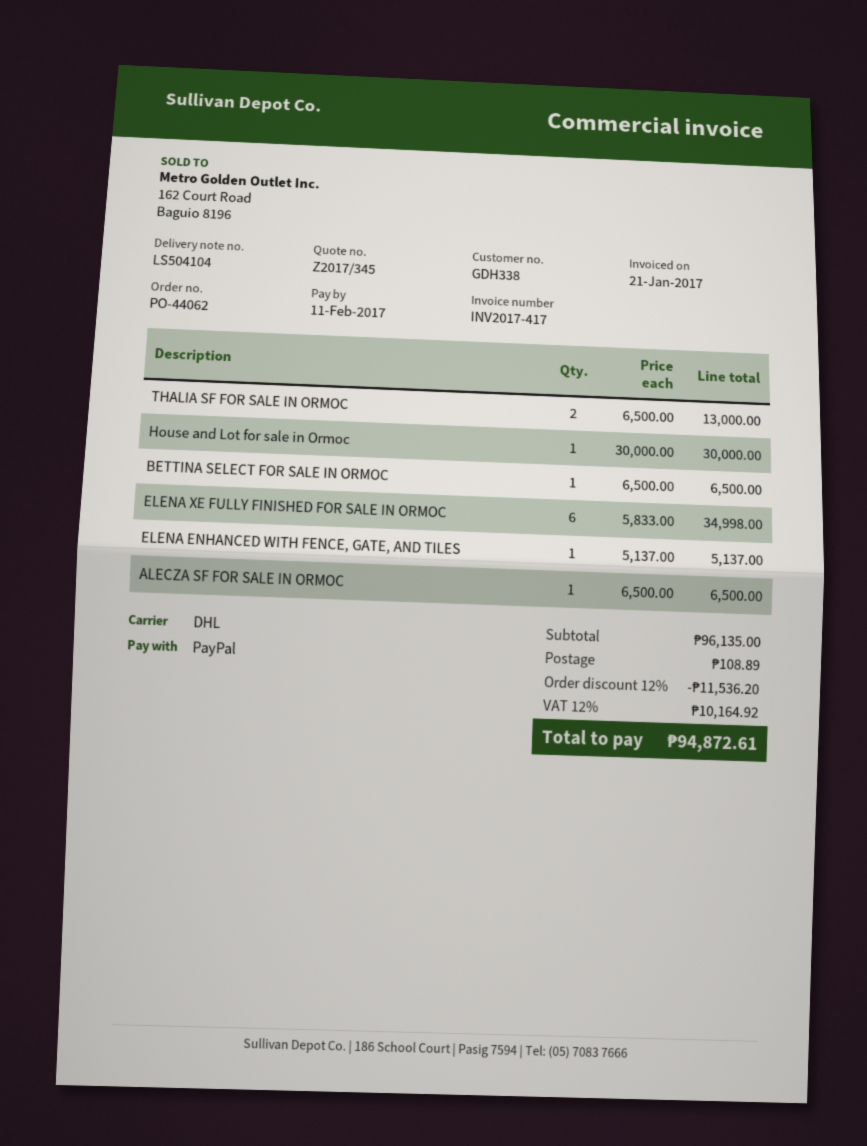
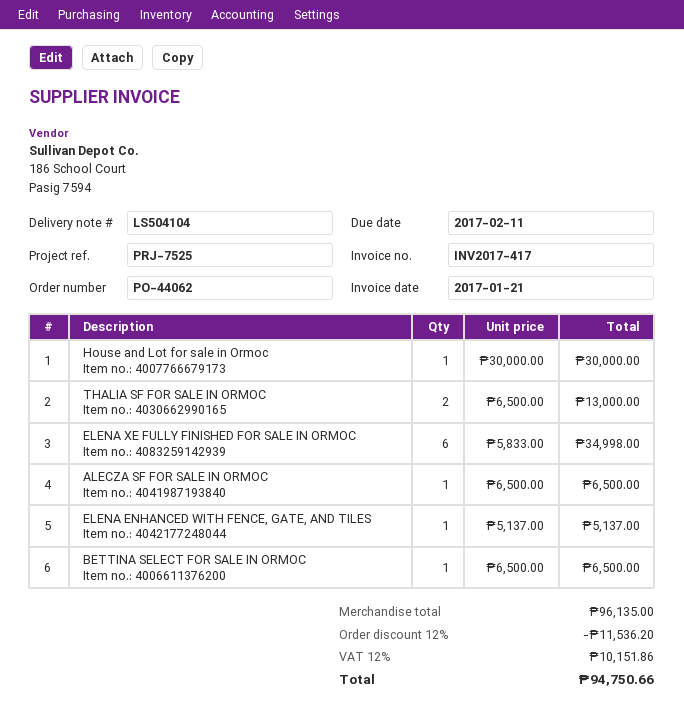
shipping: 108.89 -> none
tax: 12% = 10164.92 -> 12% = 10151.86
total: 94872.61 -> 94750.66

